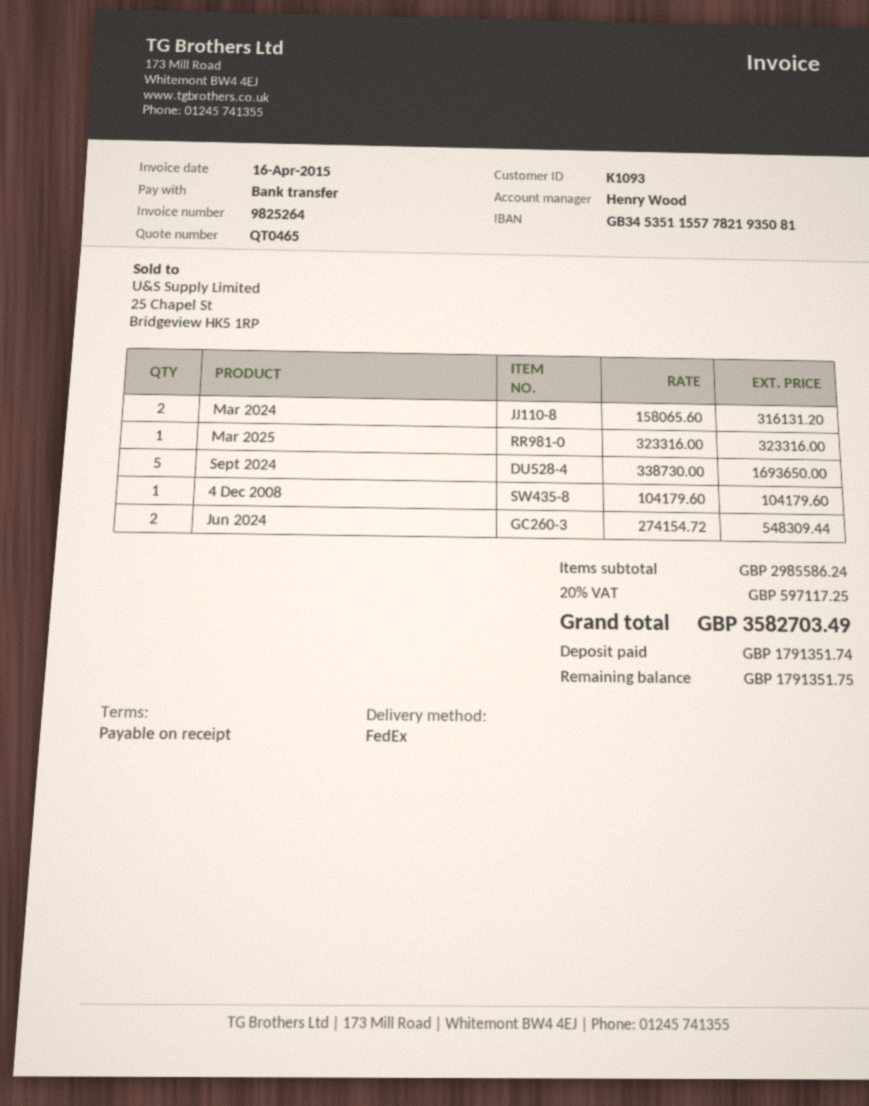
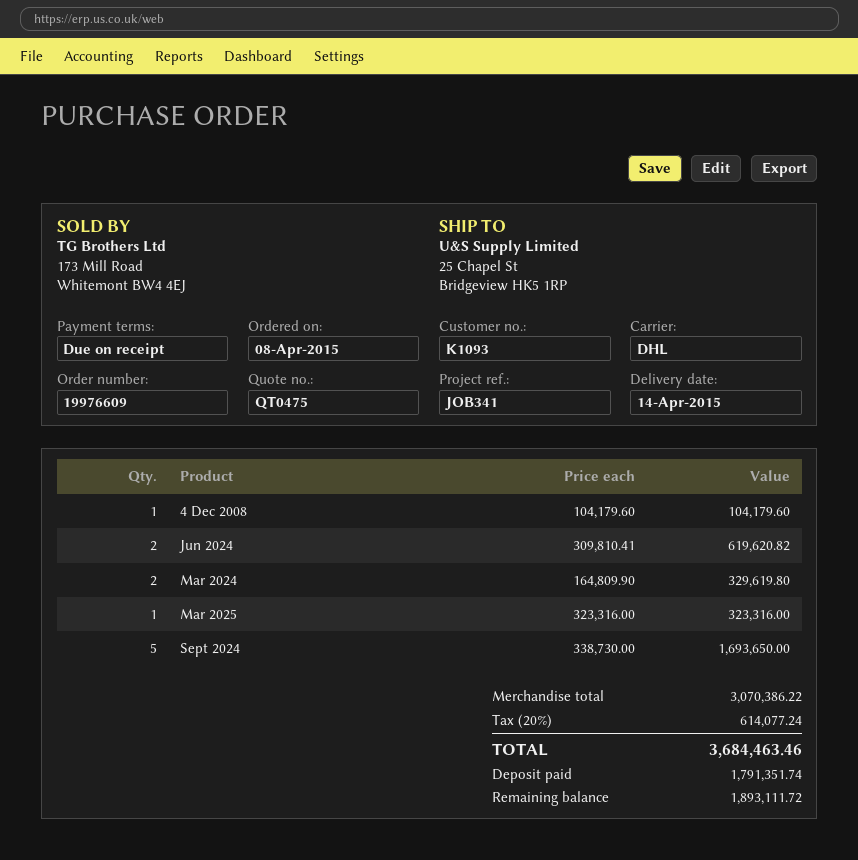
quote number: QT0465 -> QT0475
shipping method: FedEx -> DHL
Mar 2024: 2 x 158065.60 = 316131.20 -> 2 x 164809.90 = 329619.80
Jun 2024: 2 x 274154.72 = 548309.44 -> 2 x 309810.41 = 619620.82
subtotal: 2985586.24 -> 3070386.22
tax: 20% = 597117.25 -> 20% = 614077.24
total: 3582703.49 -> 3684463.46
balance: 1791351.75 -> 1893111.72

